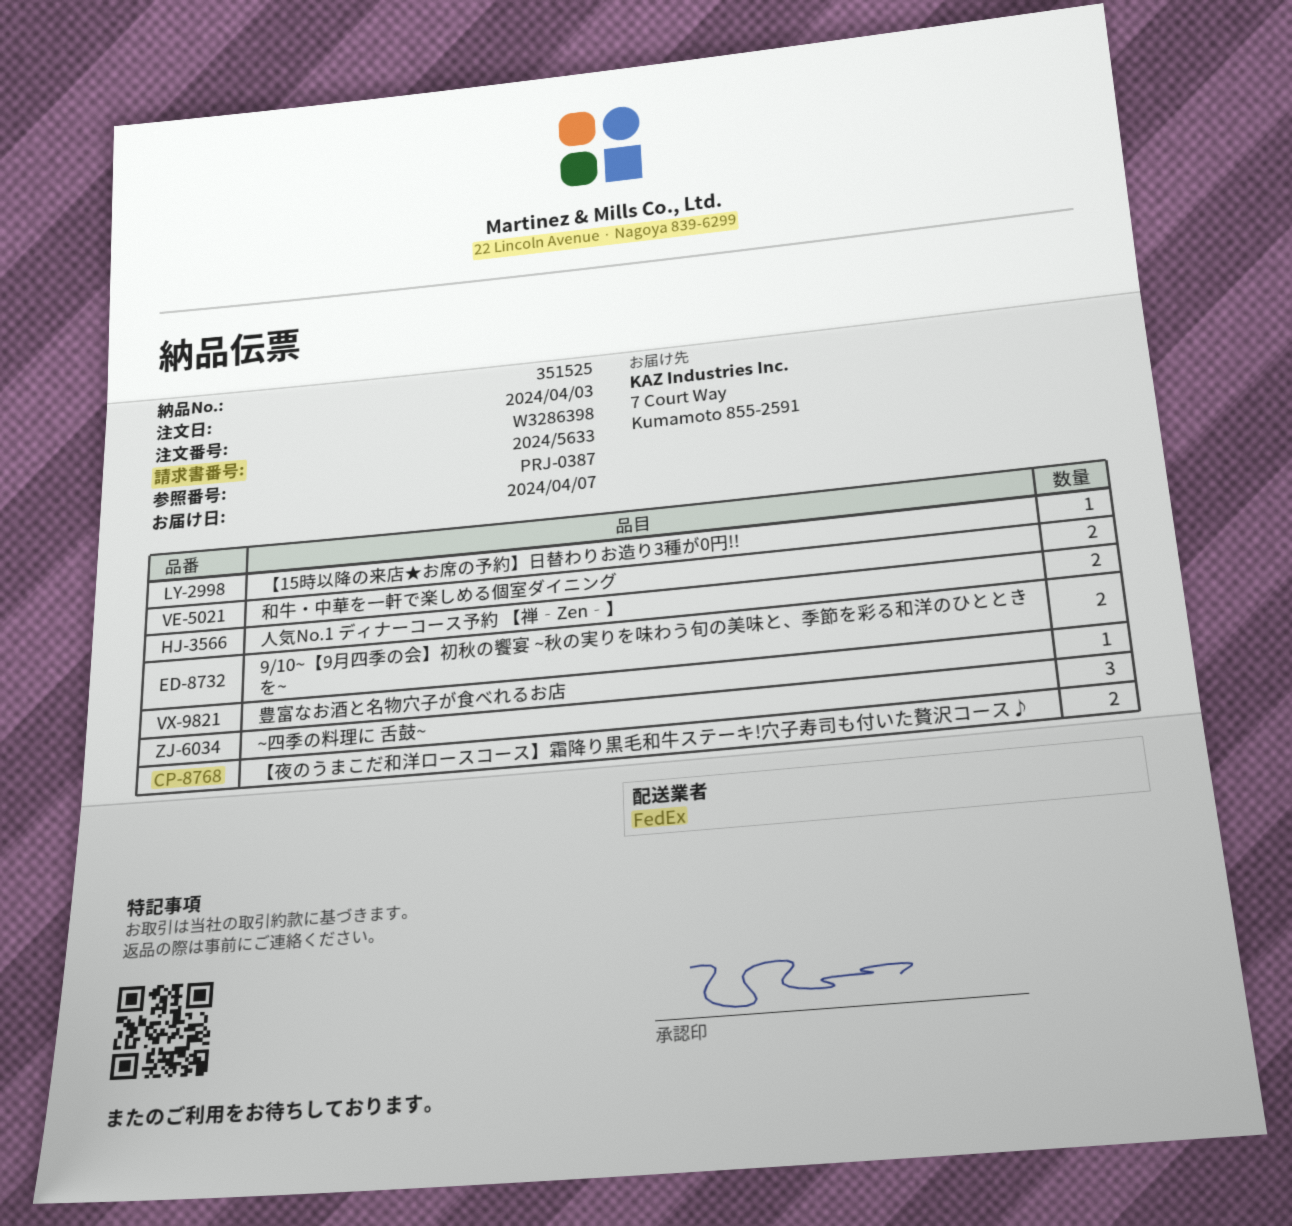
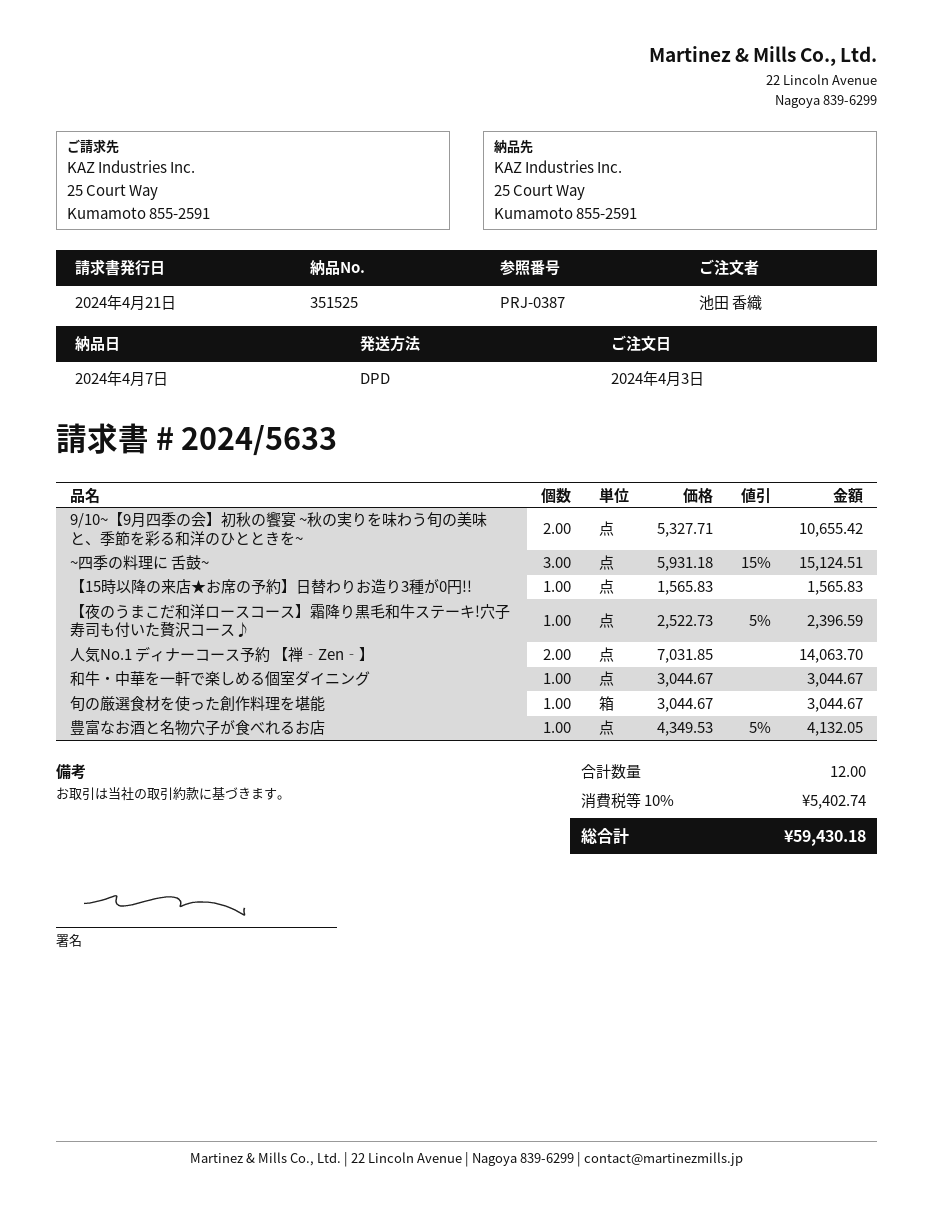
shipping method: FedEx -> DPD
ship to: 7 Court Way, Kumamoto 855-2591 -> 25 Court Way, Kumamoto 855-2591
和牛・中華を一軒で楽しめる個室ダイニング: 2 -> 1
【夜のうまこだ和洋ロースコース】霜降り黒毛和牛ステーキ!穴子寿司も付いた贅沢コース♪: 2 -> 1
旬の厳選食材を使った創作料理を堪能: none -> 1

